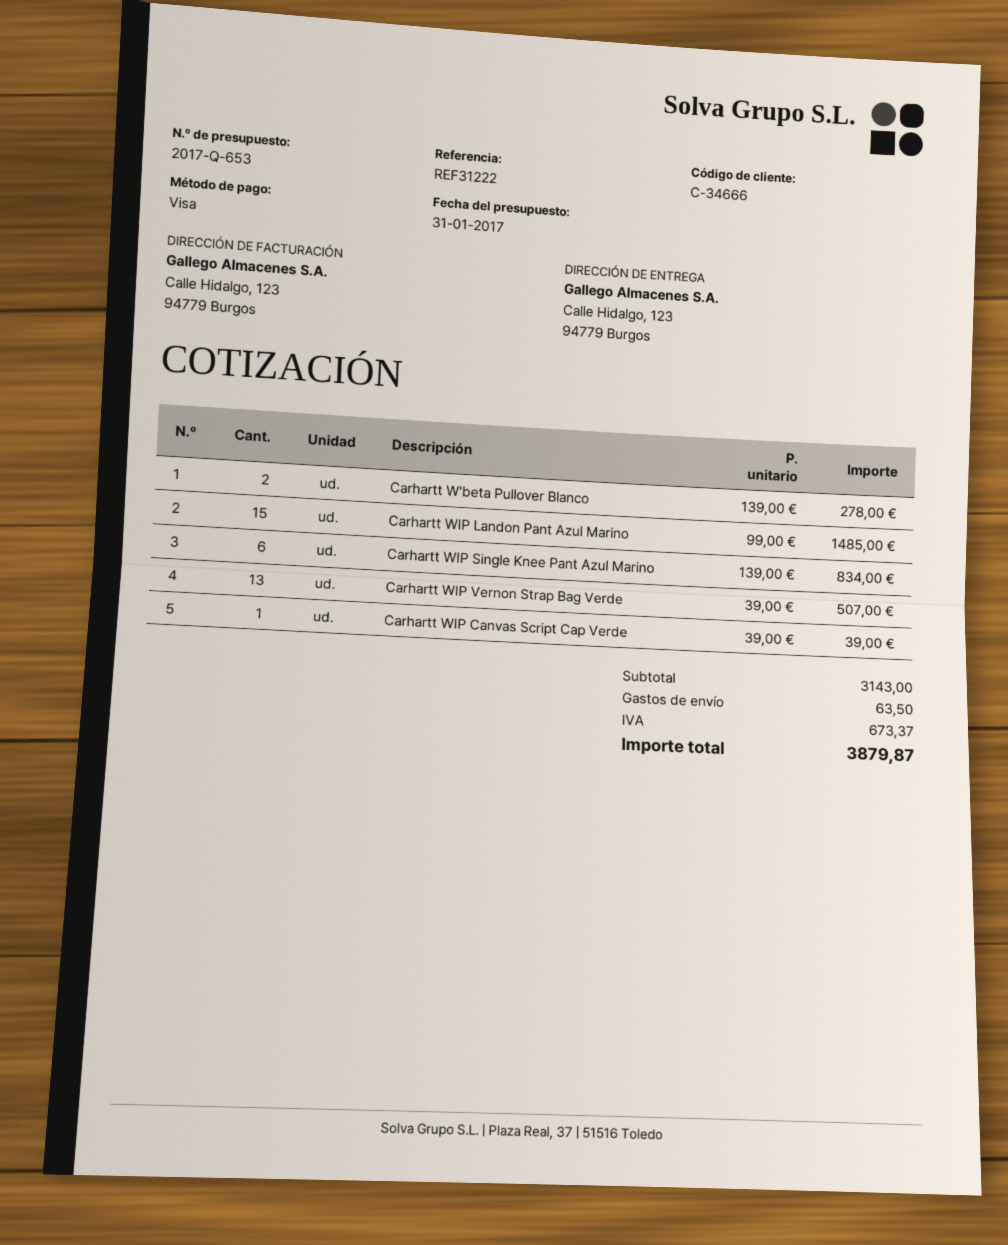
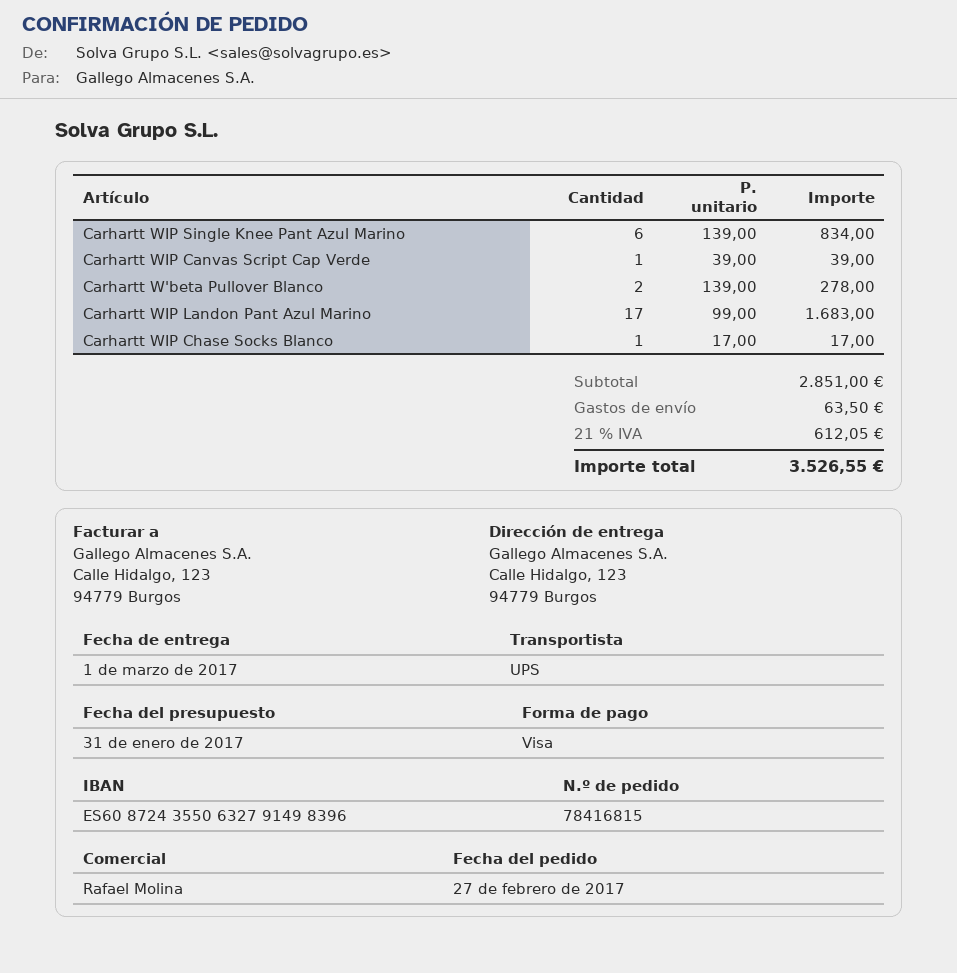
Carhartt WIP Landon Pant Azul Marino: 15 x 99.00 = 1485.00 -> 17 x 99.00 = 1683.00
Carhartt WIP Vernon Strap Bag Verde: 13 x 39.00 = 507.00 -> none
Carhartt WIP Chase Socks Blanco: none -> 1 x 17.00 = 17.00
subtotal: 3143.00 -> 2851.00
tax: 673.37 -> 612.05
total: 3879.87 -> 3526.55

